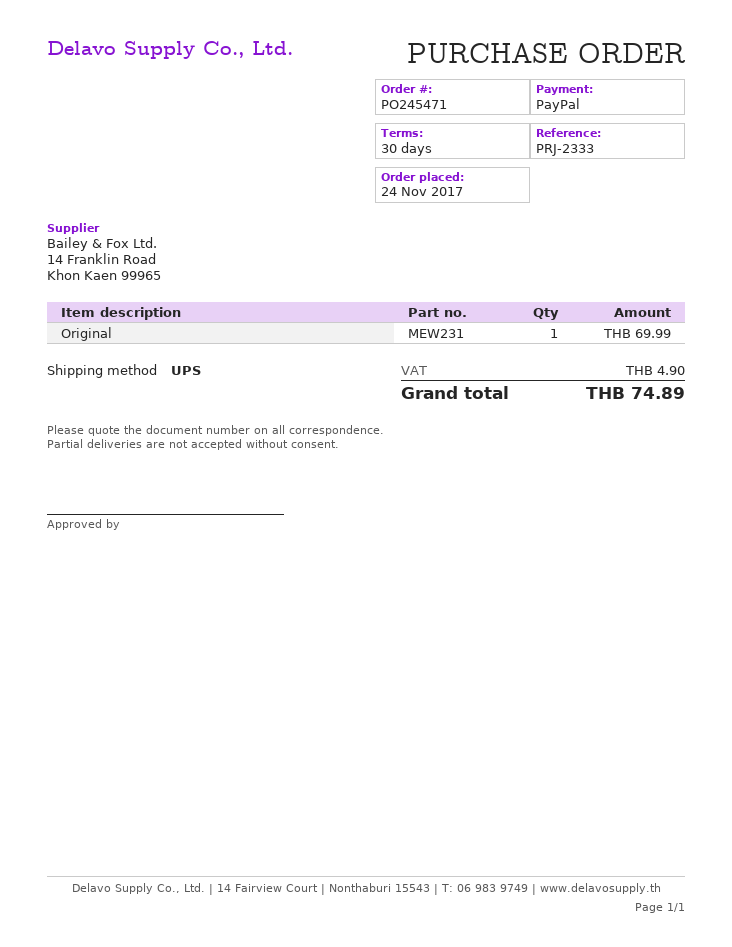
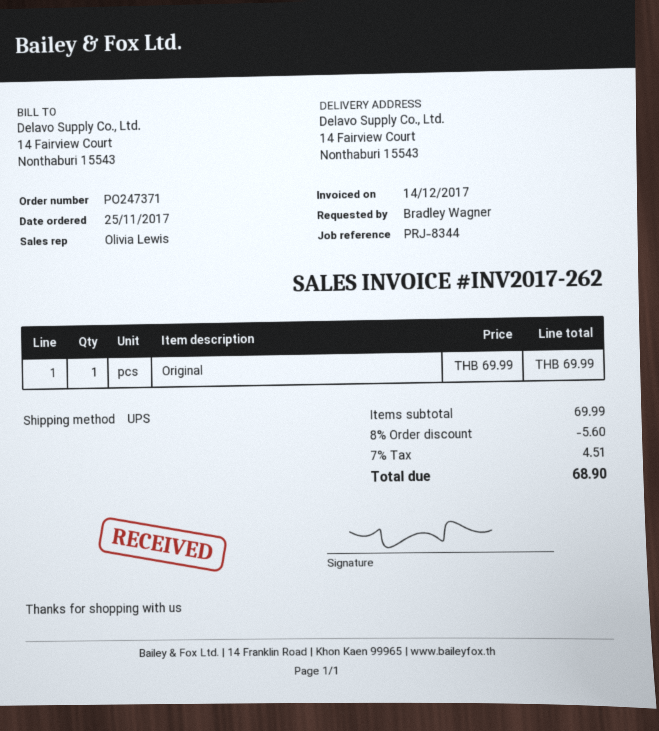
order number: PO245471 -> PO247371
order date: 2017-11-24 -> 2017-11-25
reference: PRJ-2333 -> PRJ-8344
discount: none -> 8% = 5.60
tax: 4.90 -> 4.51
total: 74.89 -> 68.90

